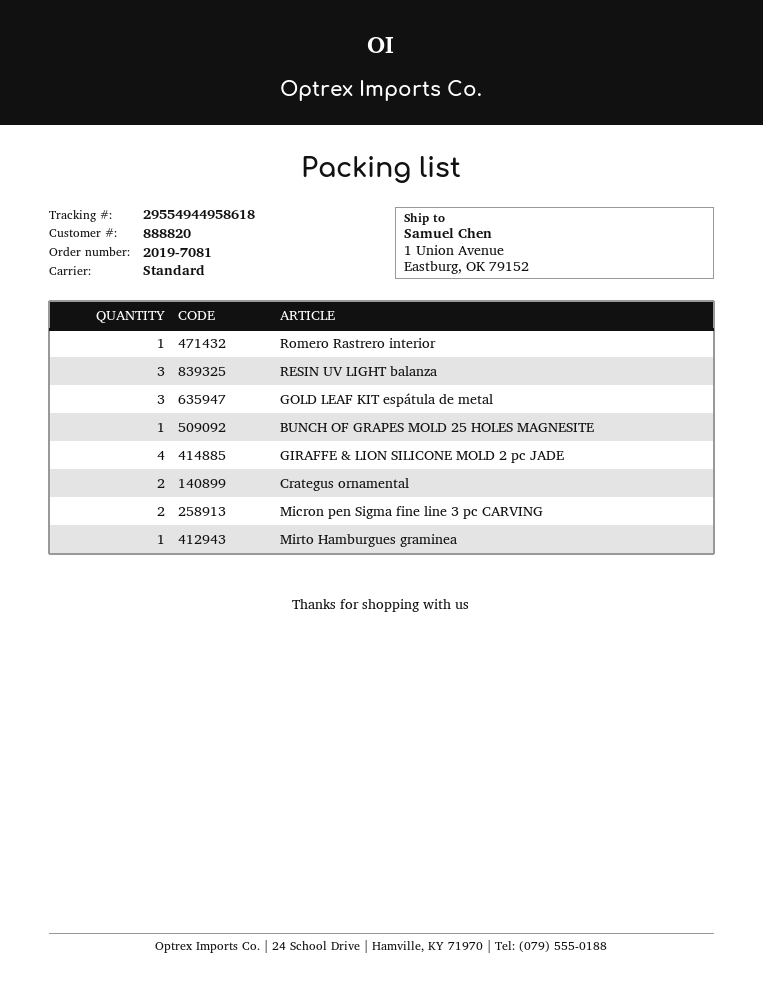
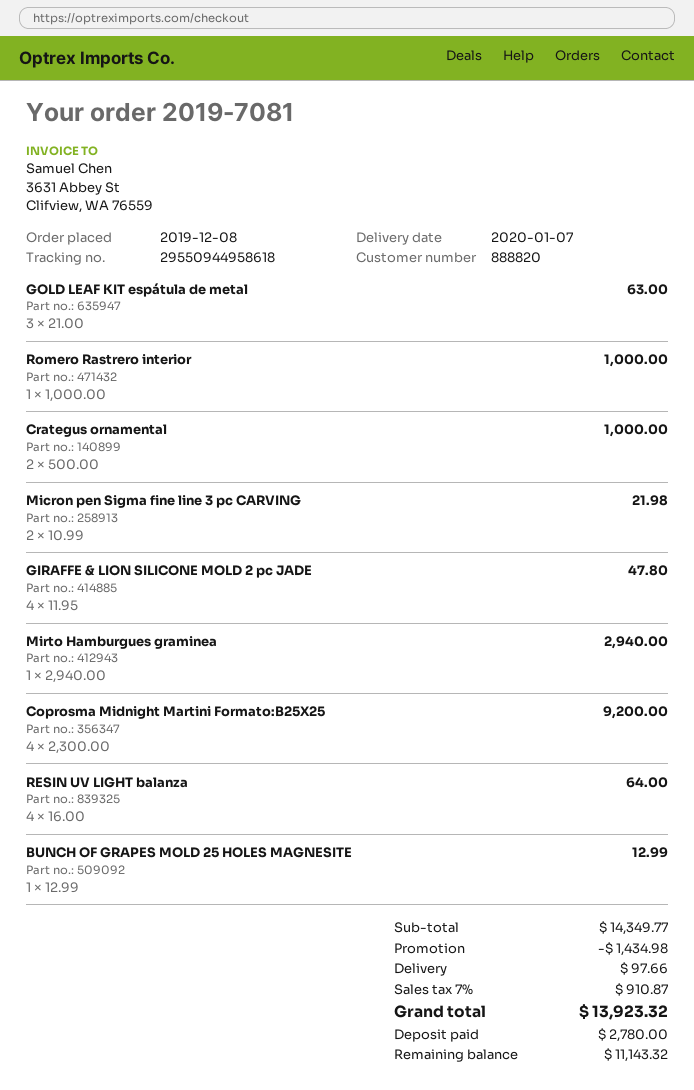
tracking number: 29554944958618 -> 29550944958618
RESIN UV LIGHT balanza: 3 -> 4
Coprosma Midnight Martini Formato:B25X25: none -> 4

